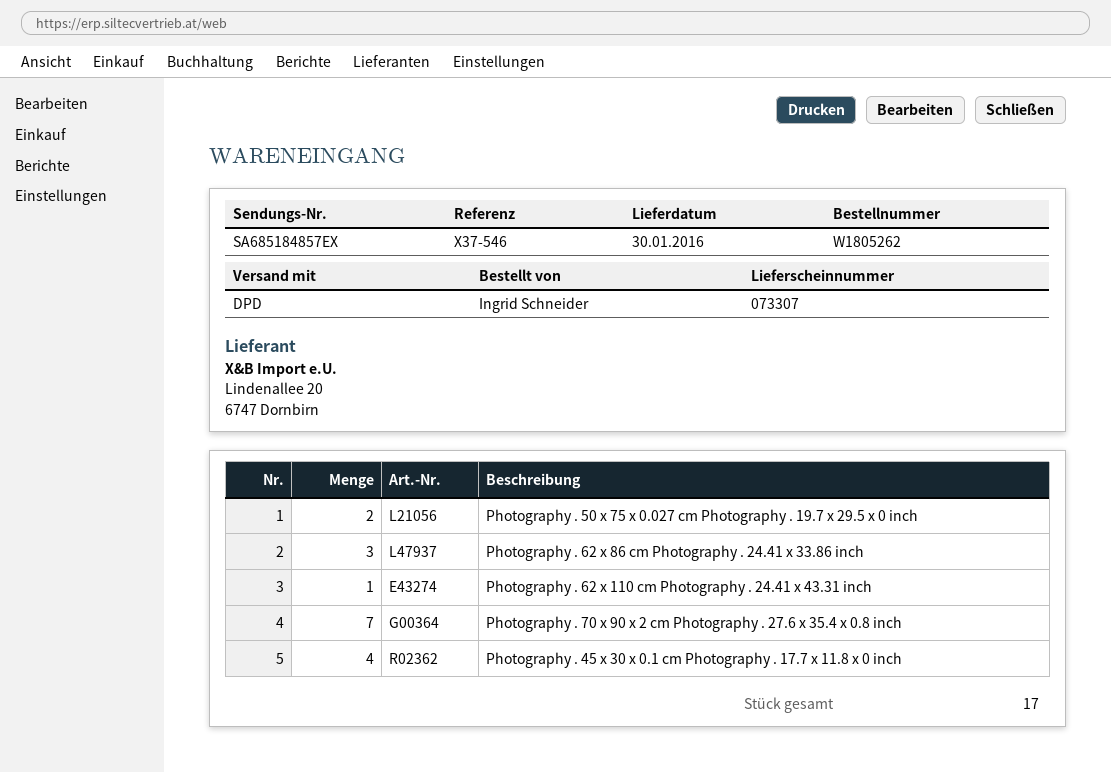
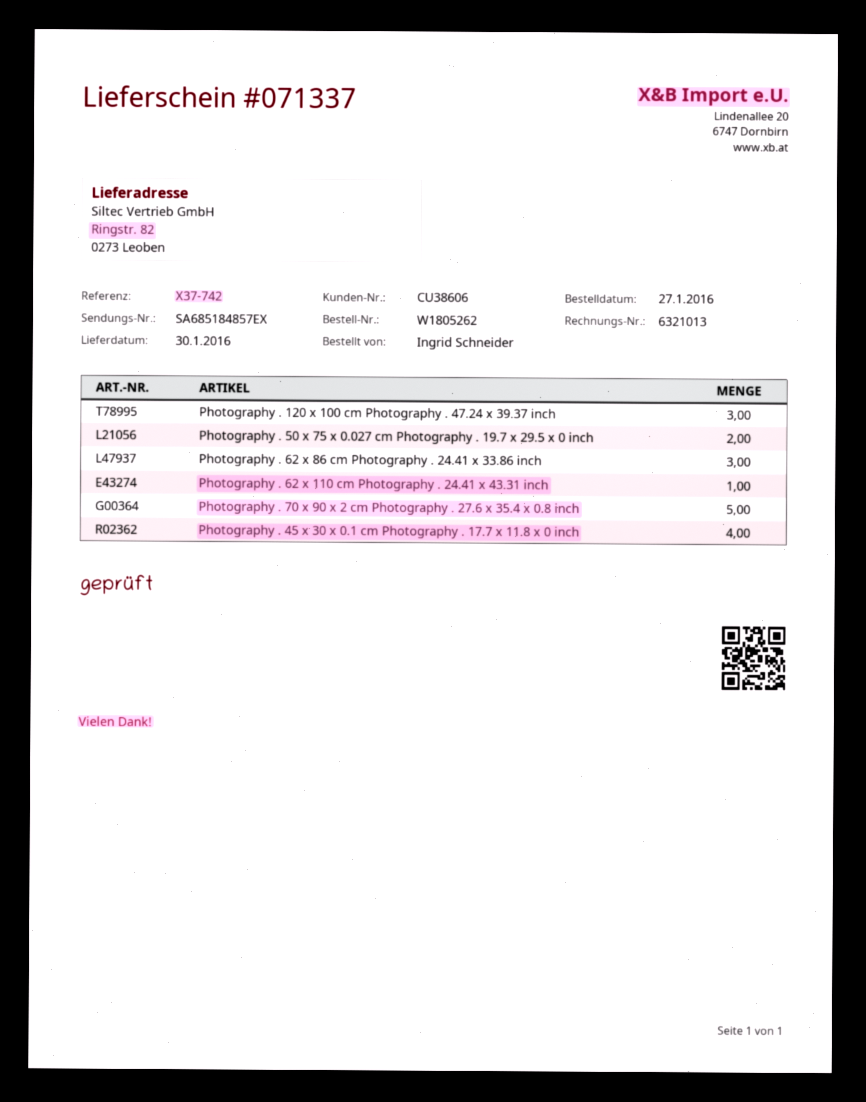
delivery note number: 073307 -> 071337
reference: X37-546 -> X37-742
Photography . 70 x 90 x 2 cm Photography . 27.6 x 35.4 x 0.8 inch: 7 -> 5
Photography . 120 x 100 cm Photography . 47.24 x 39.37 inch: none -> 3

